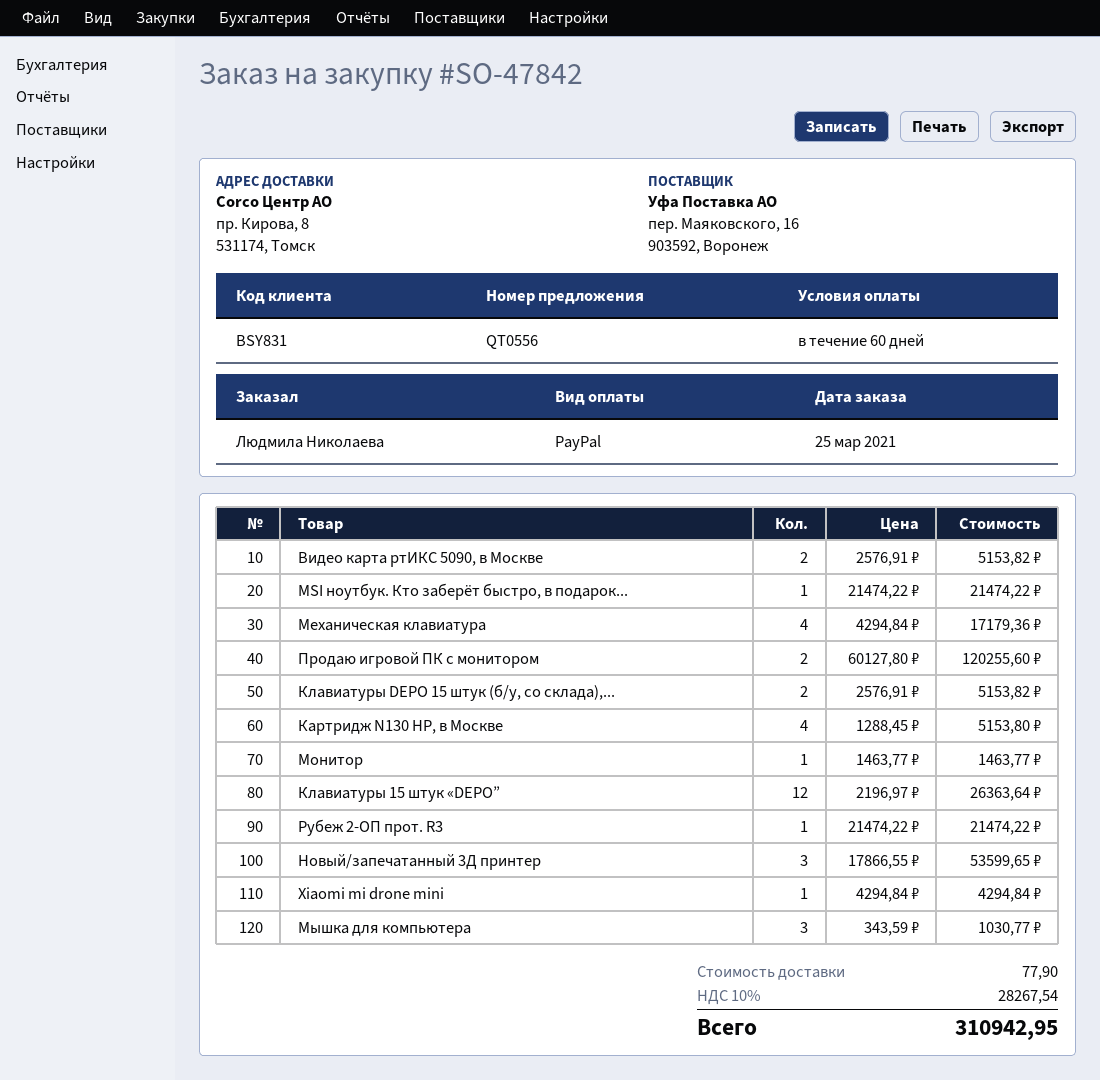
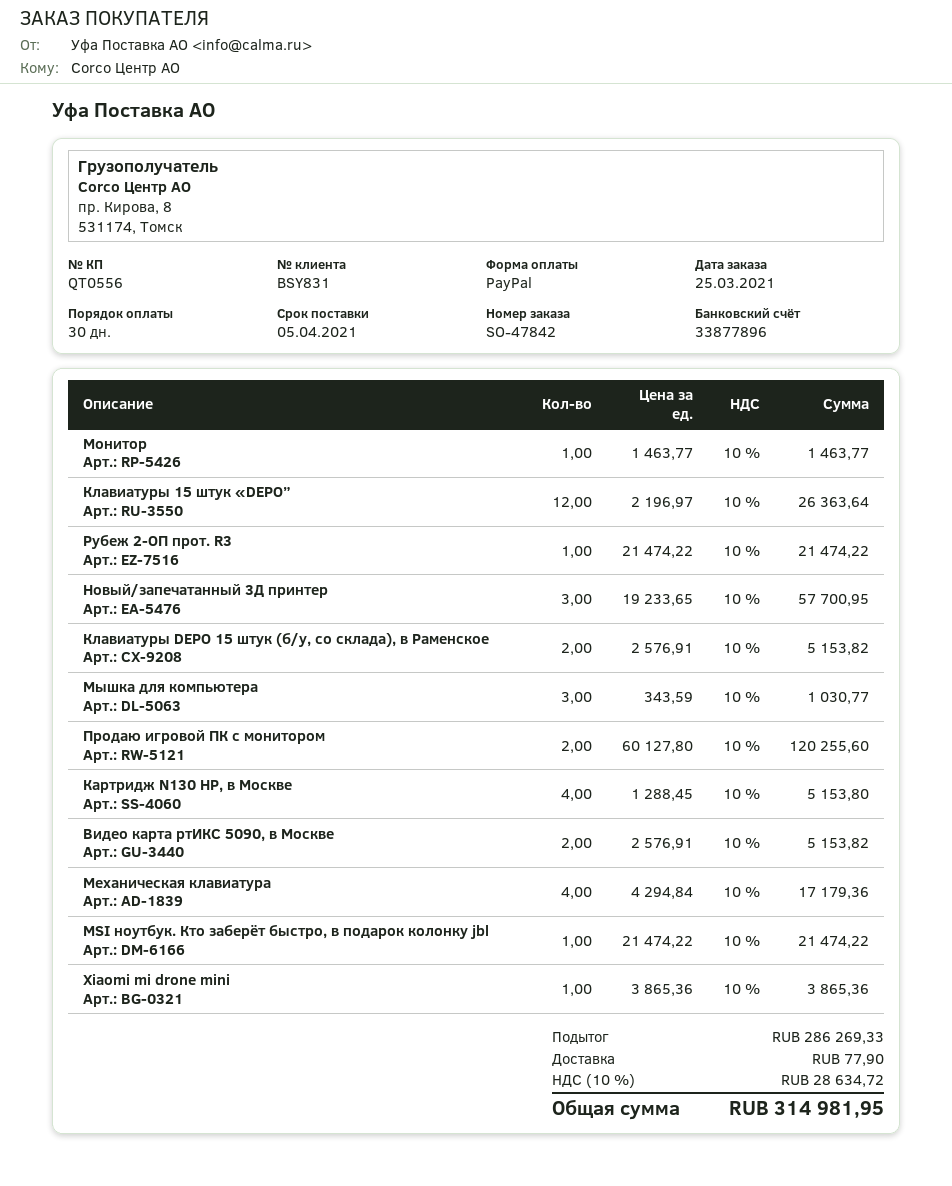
payment terms: 60 days -> 30 days
Новый/запечатанный 3Д принтер: 3 x 17866.55 = 53599.65 -> 3 x 19233.65 = 57700.95
Xiaomi mi drone mini: 1 x 4294.84 = 4294.84 -> 1 x 3865.36 = 3865.36
tax: 10% = 28267.54 -> 10% = 28634.72
total: 310942.95 -> 314981.95

